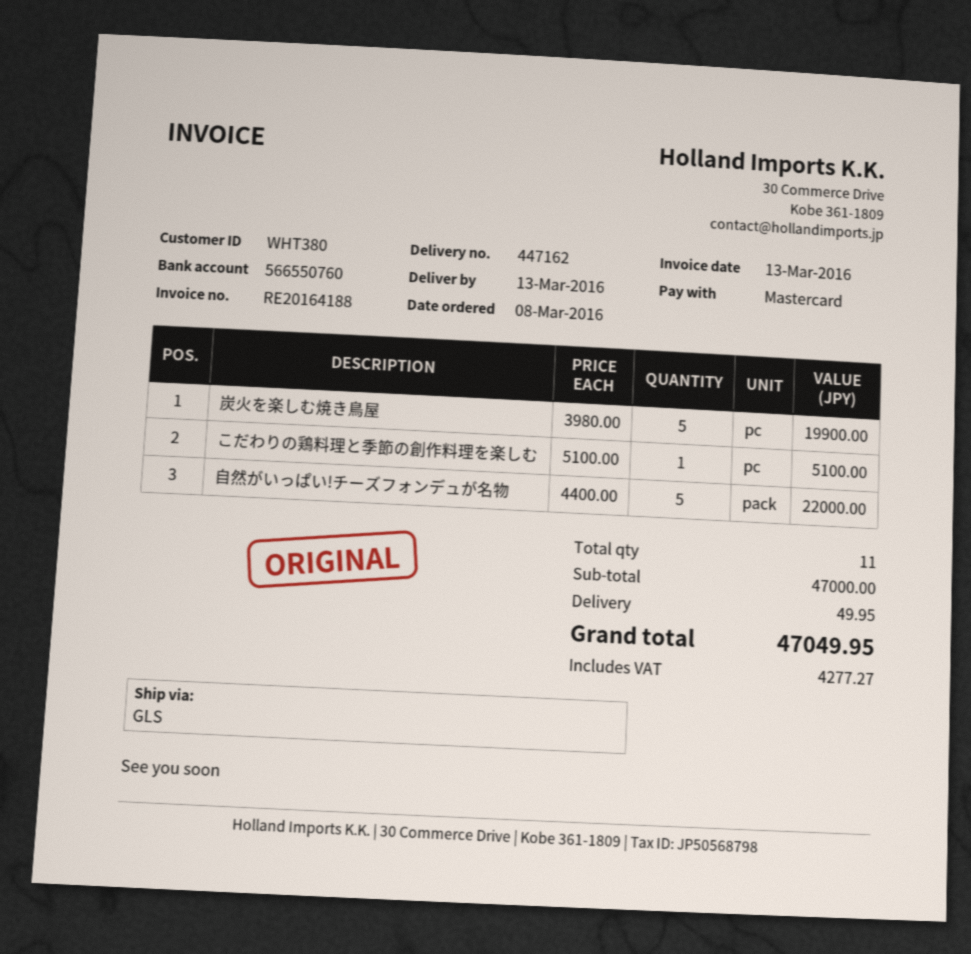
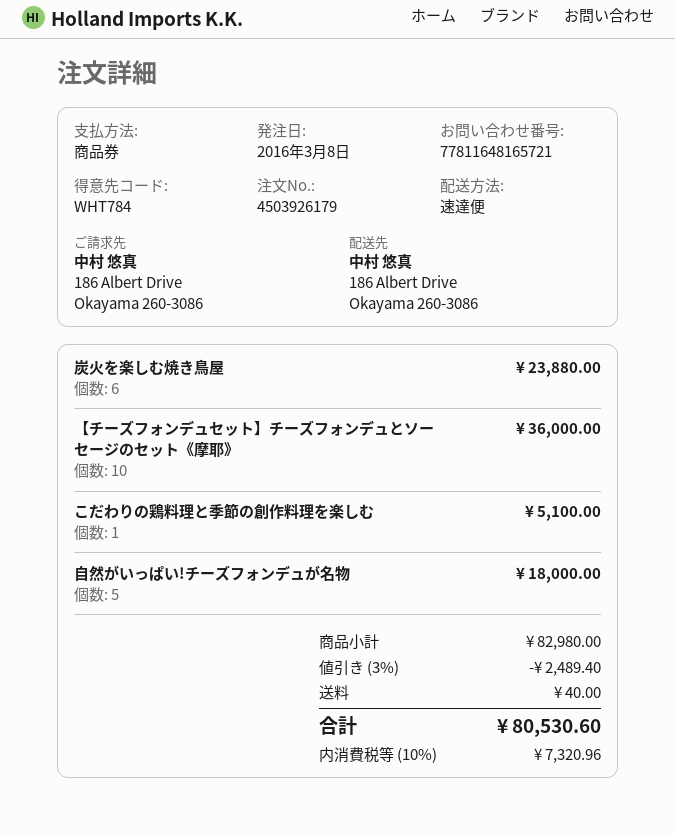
customer number: WHT380 -> WHT784
payment method: Mastercard -> gift card
shipping method: GLS -> express
炭火を楽しむ焼き鳥屋: 5 for 19900.00 -> 6 for 23880.00
自然がいっぱい!チーズフォンデュが名物: 5 for 22000.00 -> 5 for 18000.00
【チーズフォンデュセット】チーズフォンデュとソーセージのセット《摩耶》: none -> 10 for 36000.00
subtotal: 47000.00 -> 82980.00
discount: none -> 3% = 2489.40
shipping: 49.95 -> 40.00
tax: 4277.27 -> 7320.96
total: 47049.95 -> 80530.60

